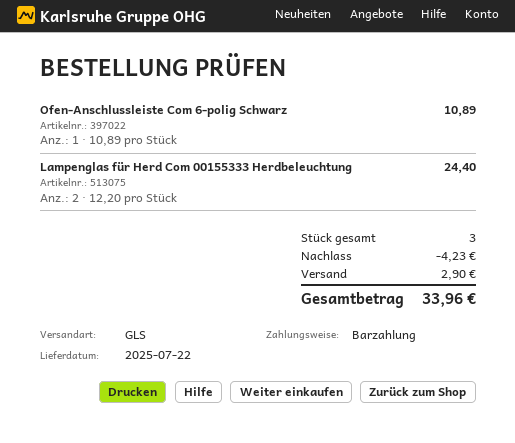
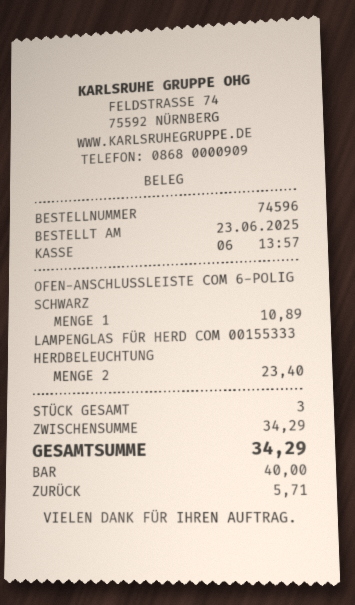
Lampenglas für Herd Com 00155333 Herdbeleuchtung: 2 for 24.40 -> 2 for 23.40
discount: 4.23 -> none
shipping: 2.90 -> none
total: 33.96 -> 34.29

